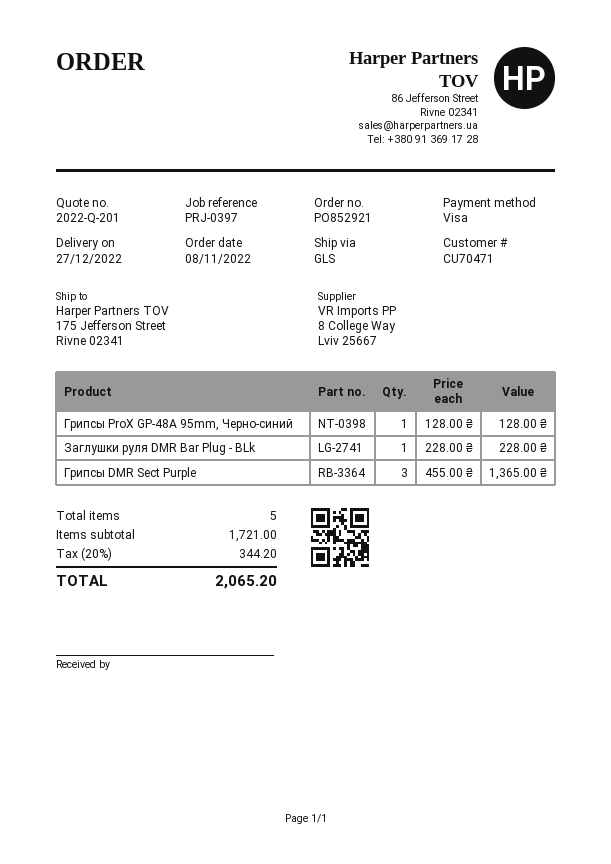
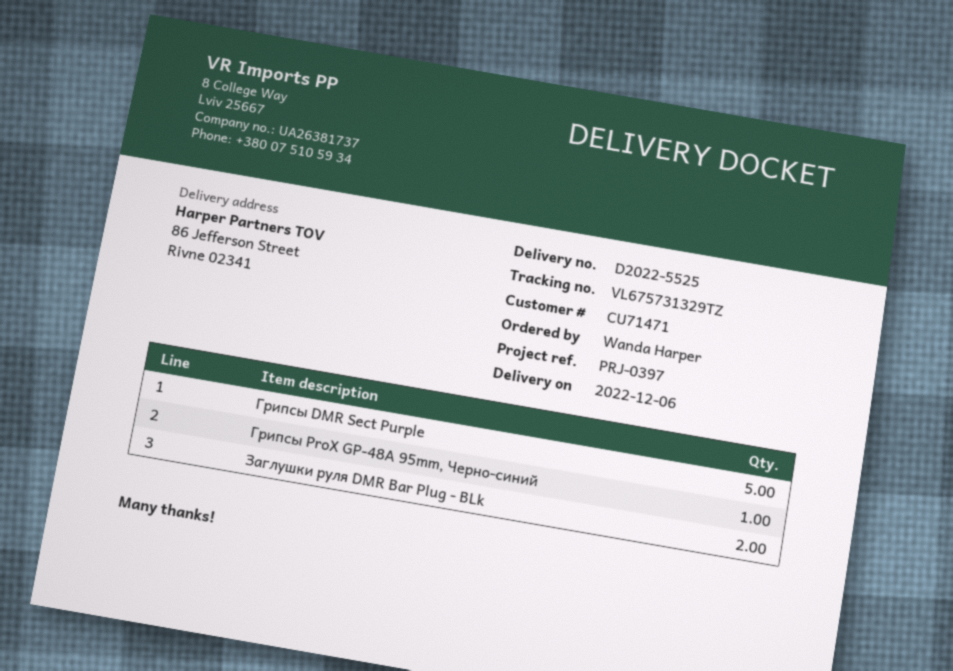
delivery date: 2022-12-27 -> 2022-12-06
customer number: CU70471 -> CU71471
ship to: 175 Jefferson Street, Rivne 02341 -> 86 Jefferson Street, Rivne 02341
Заглушки руля DMR Bar Plug - BLk: 1 -> 2
Грипсы DMR Sect Purple: 3 -> 5

